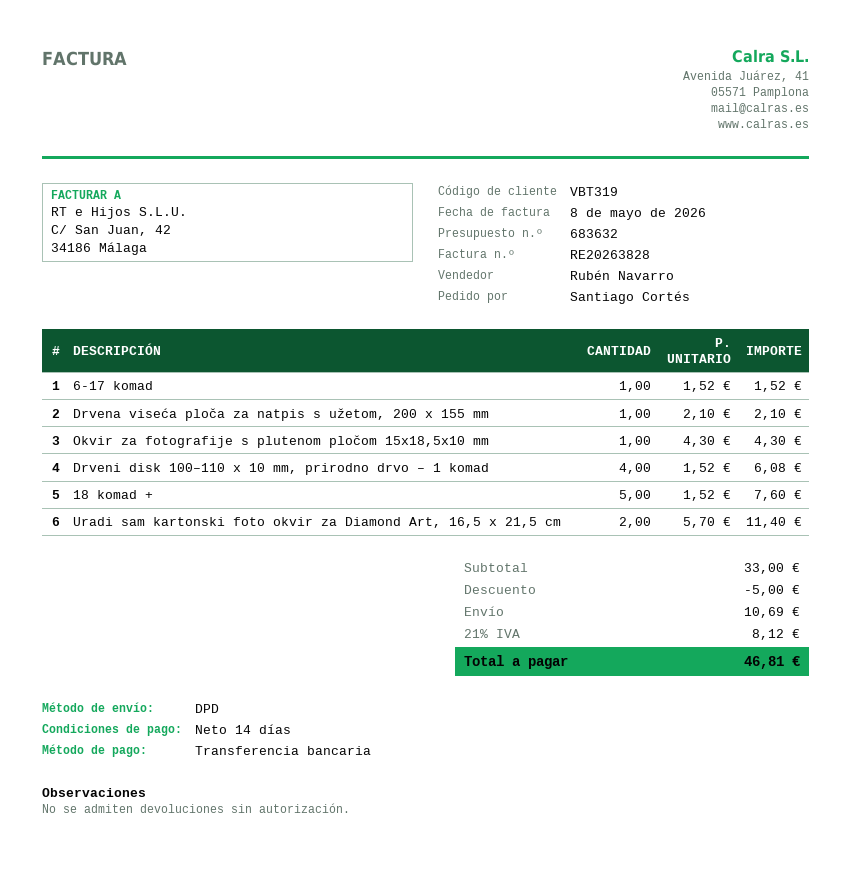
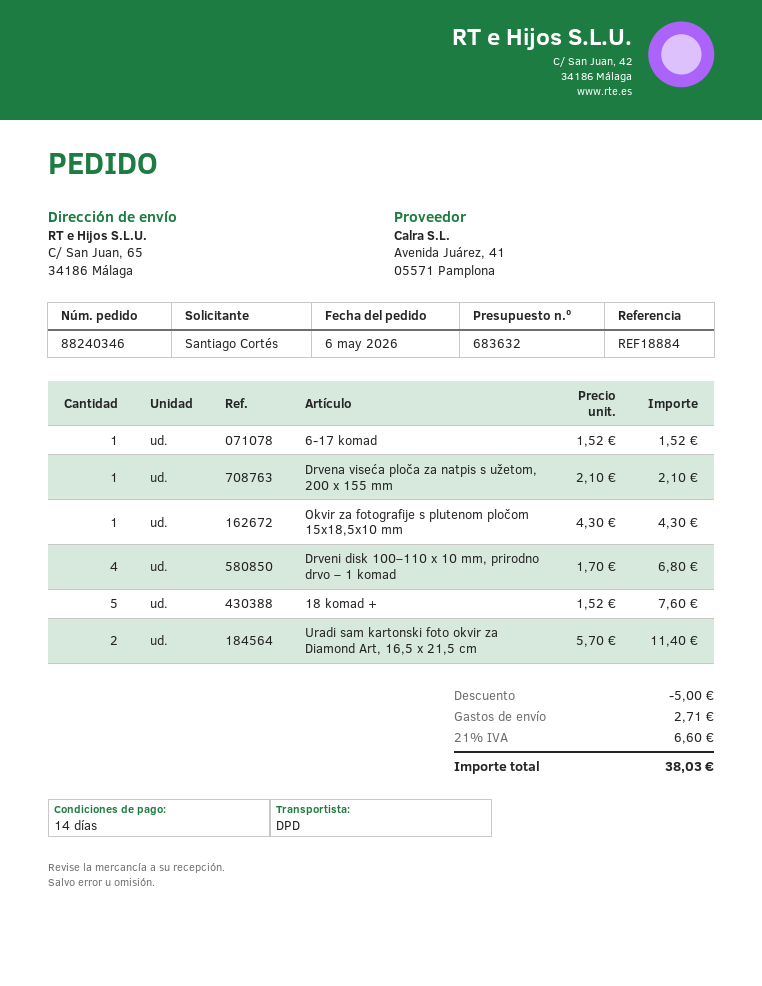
Drveni disk 100–110 x 10 mm, prirodno drvo – 1 komad: 4 x 1.52 = 6.08 -> 4 x 1.70 = 6.80
shipping: 10.69 -> 2.71
tax: 21% = 8.12 -> 21% = 6.60
total: 46.81 -> 38.03

